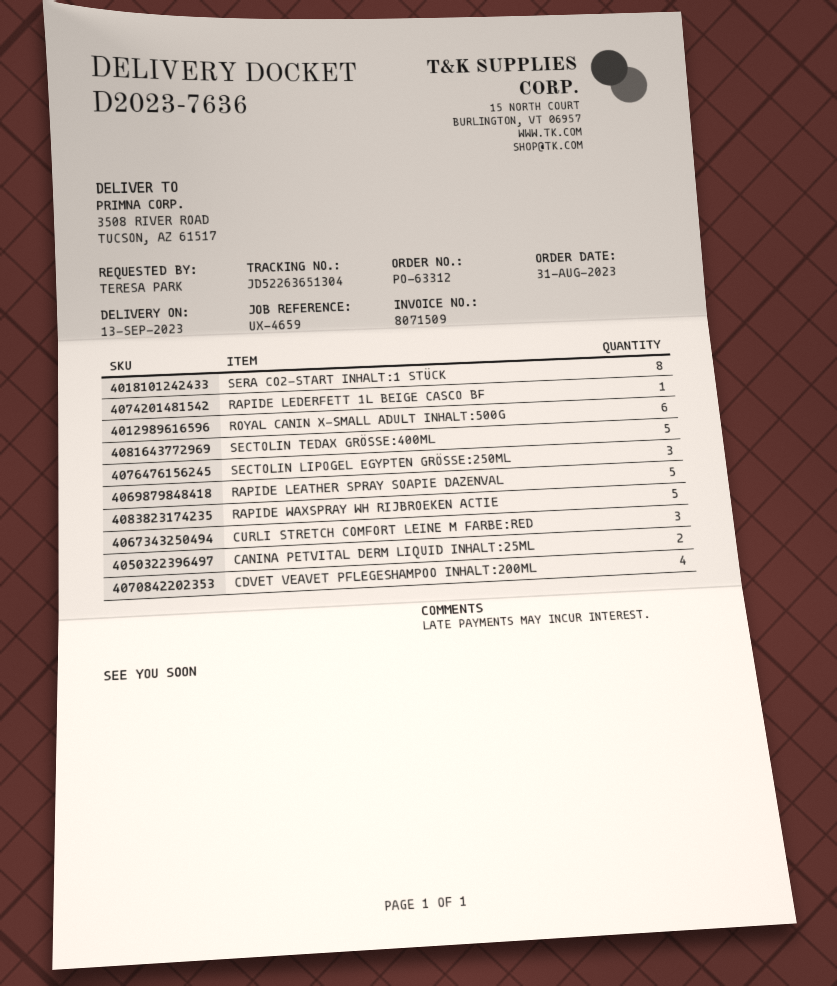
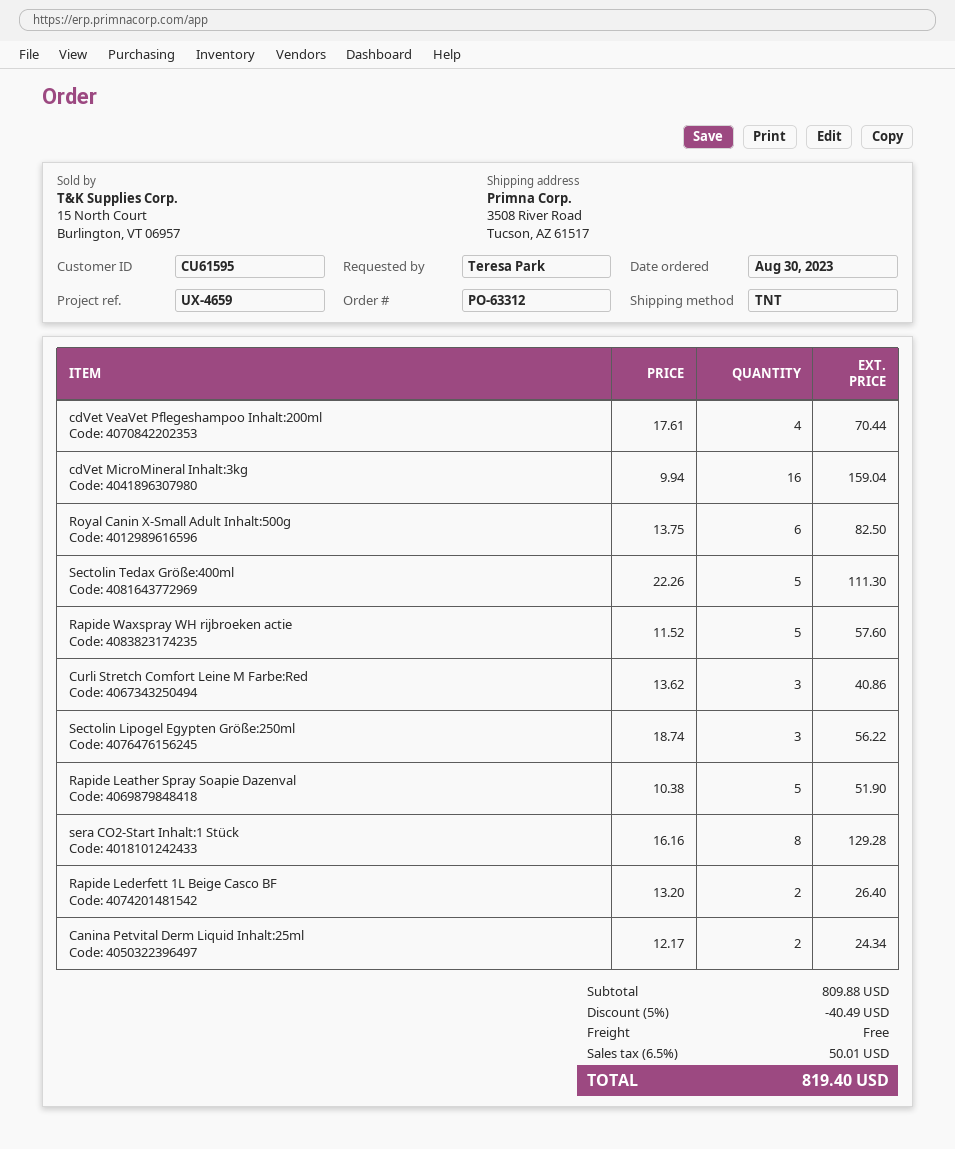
order date: 2023-08-31 -> 2023-08-30
RAPIDE LEDERFETT 1L BEIGE CASCO BF: 1 -> 2
cdVet MicroMineral Inhalt:3kg: none -> 16

